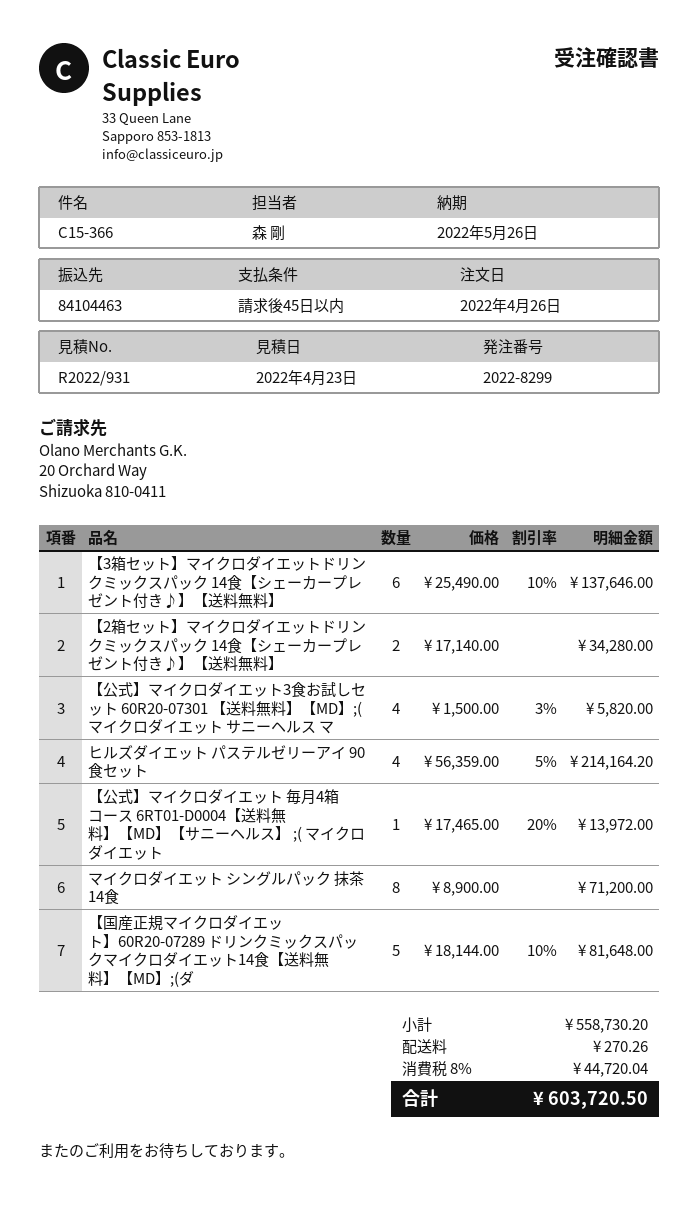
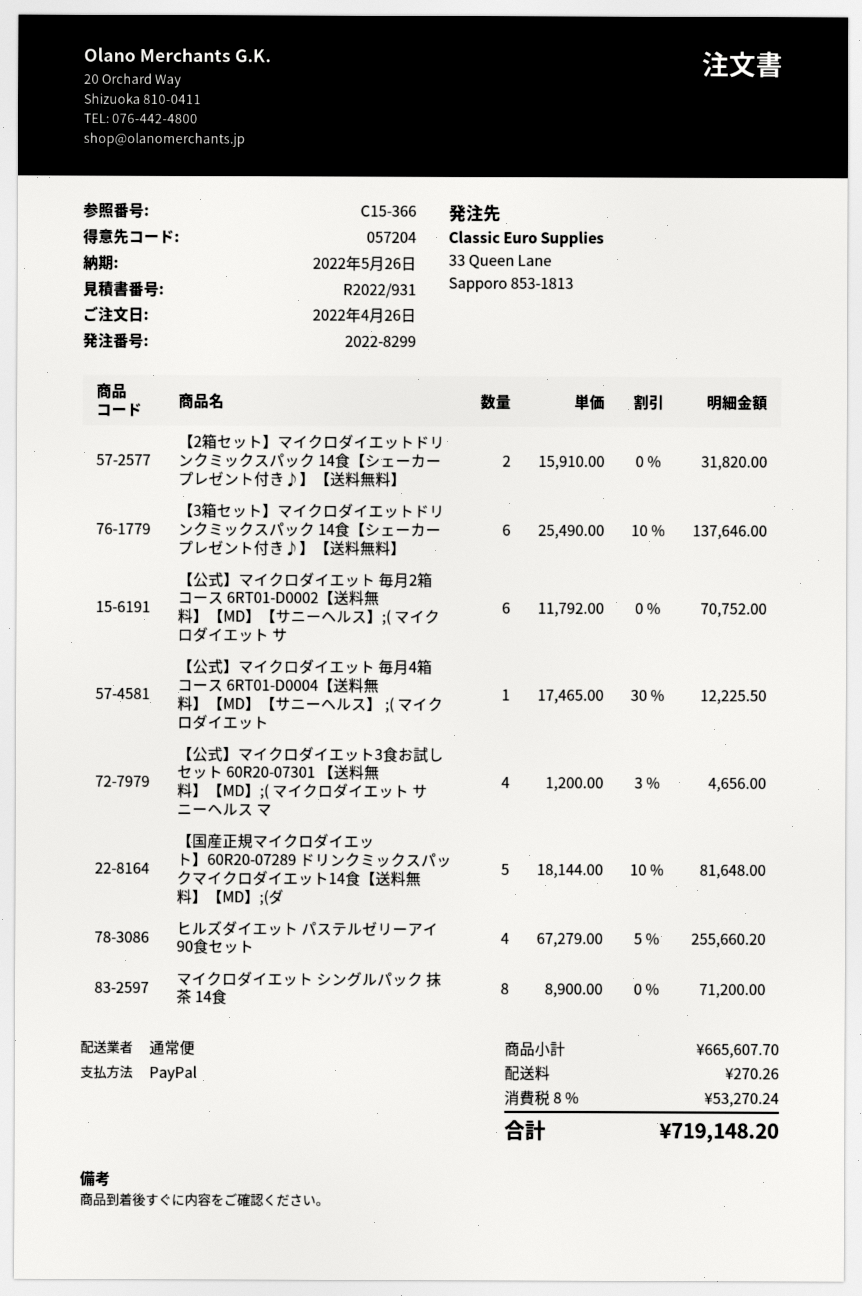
【2箱セット】マイクロダイエットドリンクミックスパック 14食【シェーカープレゼント付き♪】【送料無料】: 2 x 17140.00 = 34280.00 -> 2 x 15910.00 = 31820.00
【公式】マイクロダイエット3食お試しセット 60R20-07301 【送料無料】【MD】;( マイクロダイエット サニーヘルス マ: 4 x 1500.00 - 3% = 5820.00 -> 4 x 1200.00 - 3% = 4656.00
ヒルズダイエット パステルゼリーアイ 90食セット: 4 x 56359.00 - 5% = 214164.20 -> 4 x 67279.00 - 5% = 255660.20
【公式】マイクロダイエット 毎月4箱コース 6RT01-D0004【送料無料】【MD】【サニーヘルス】 ;( マイクロダイエット: 1 x 17465.00 - 20% = 13972.00 -> 1 x 17465.00 - 30% = 12225.50
【公式】マイクロダイエット 毎月2箱コース 6RT01-D0002【送料無料】【MD】【サニーヘルス】;( マイクロダイエット サ: none -> 6 x 11792.00 = 70752.00
subtotal: 558730.20 -> 665607.70
tax: 8% = 44720.04 -> 8% = 53270.24
total: 603720.50 -> 719148.20

